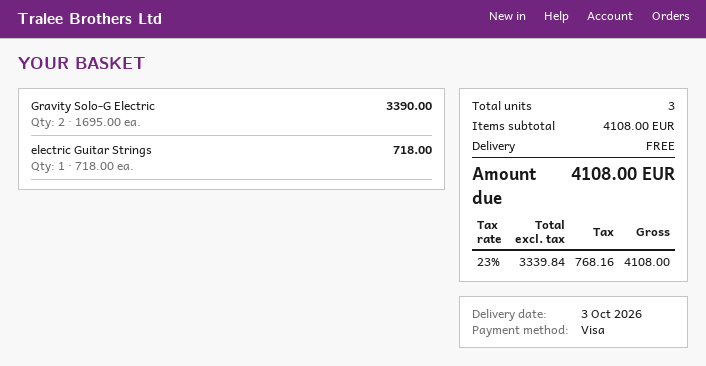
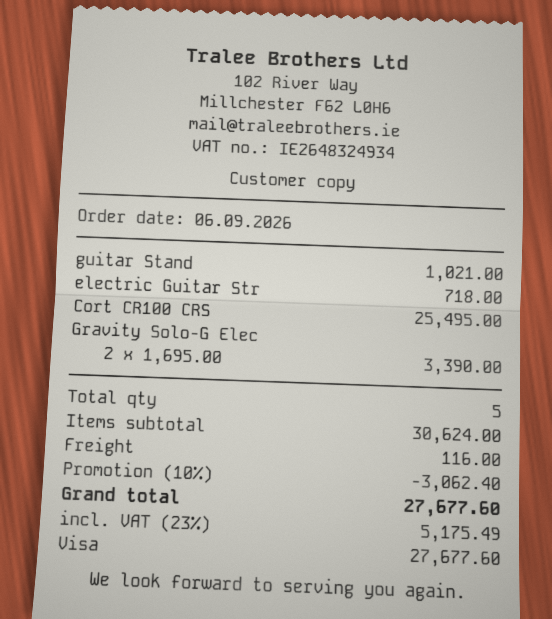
guitar Stand: none -> 1 x 1021.00 = 1021.00
Cort CR100 CRS: none -> 1 x 25495.00 = 25495.00
total quantity: 3 -> 5
subtotal: 4108.00 -> 30624.00
discount: none -> 10% = 3062.40
shipping: 0.00 -> 116.00
tax: 23% = 768.16 -> 23% = 5175.49
total: 4108.00 -> 27677.60

